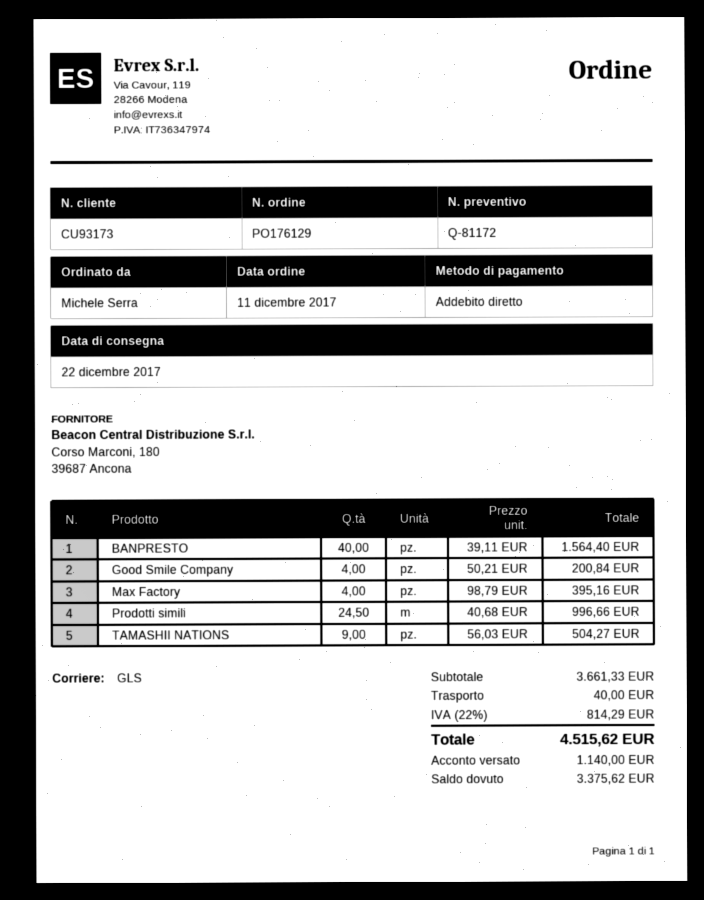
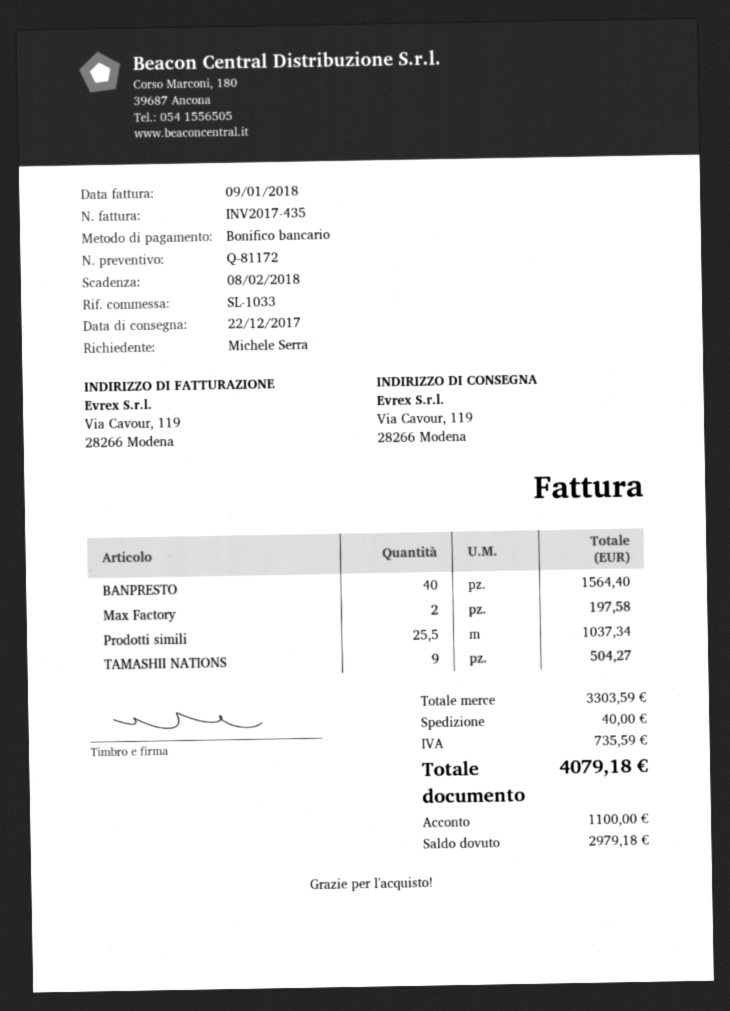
payment method: direct debit -> bank transfer
Good Smile Company: 4 for 200.84 -> none
Max Factory: 4 for 395.16 -> 2 for 197.58
Prodotti simili: 24.5 for 996.66 -> 25.5 for 1037.34
subtotal: 3661.33 -> 3303.59
tax: 814.29 -> 735.59
total: 4515.62 -> 4079.18
deposit: 1140.00 -> 1100.00
balance: 3375.62 -> 2979.18

